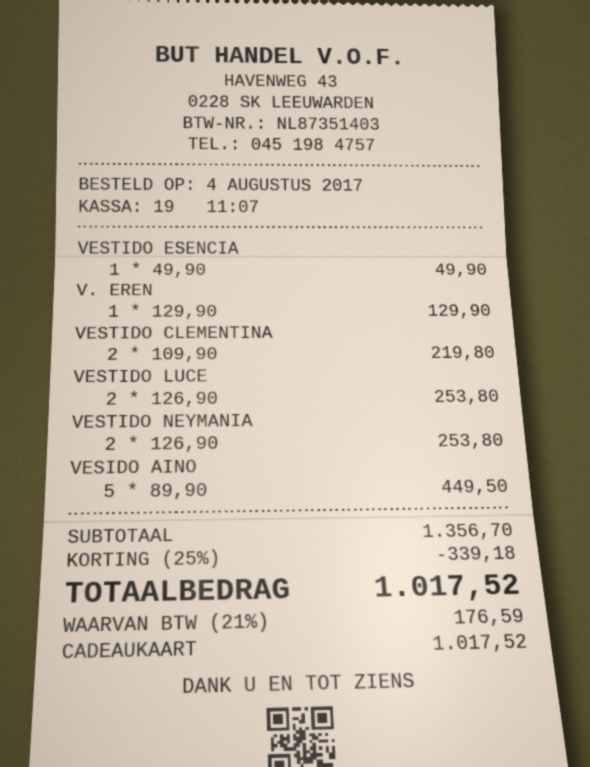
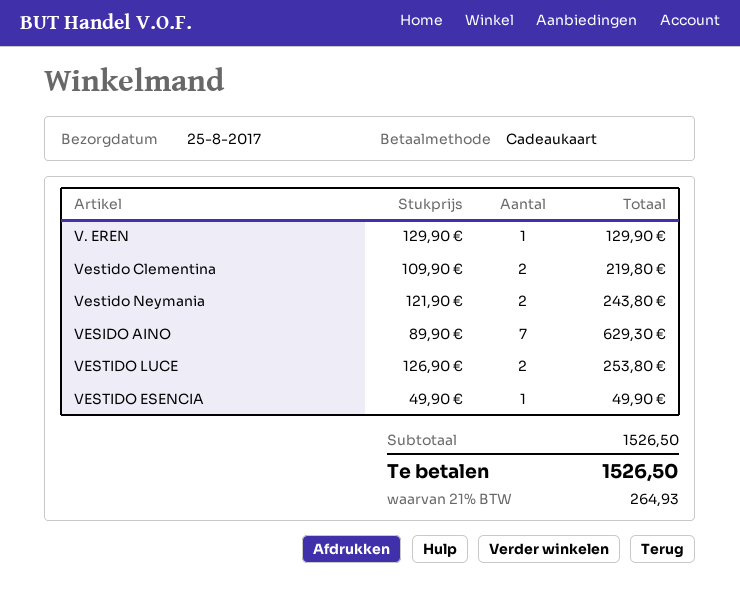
VESTIDO NEYMANIA: 2 x 126.90 = 253.80 -> 2 x 121.90 = 243.80
VESIDO AINO: 5 x 89.90 = 449.50 -> 7 x 89.90 = 629.30
subtotal: 1356.70 -> 1526.50
discount: 25% = 339.18 -> none
tax: 21% = 176.59 -> 21% = 264.93
total: 1017.52 -> 1526.50

